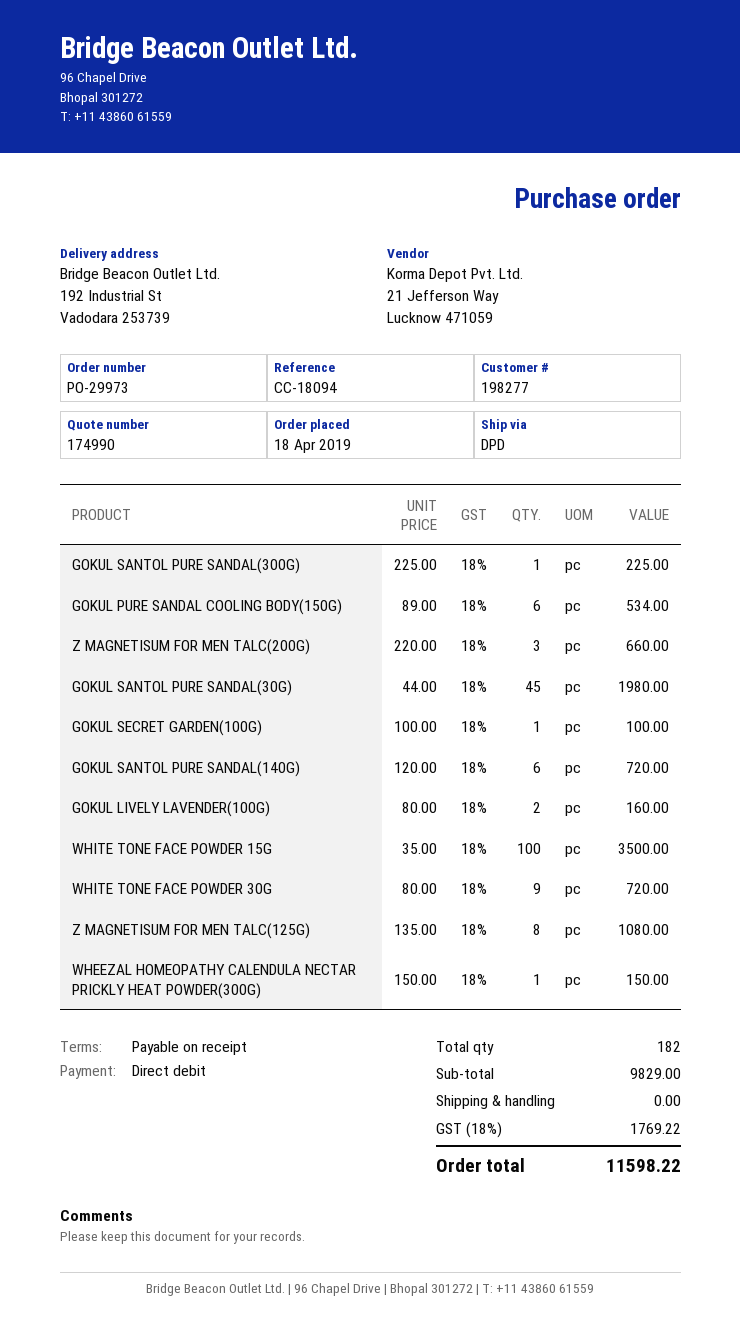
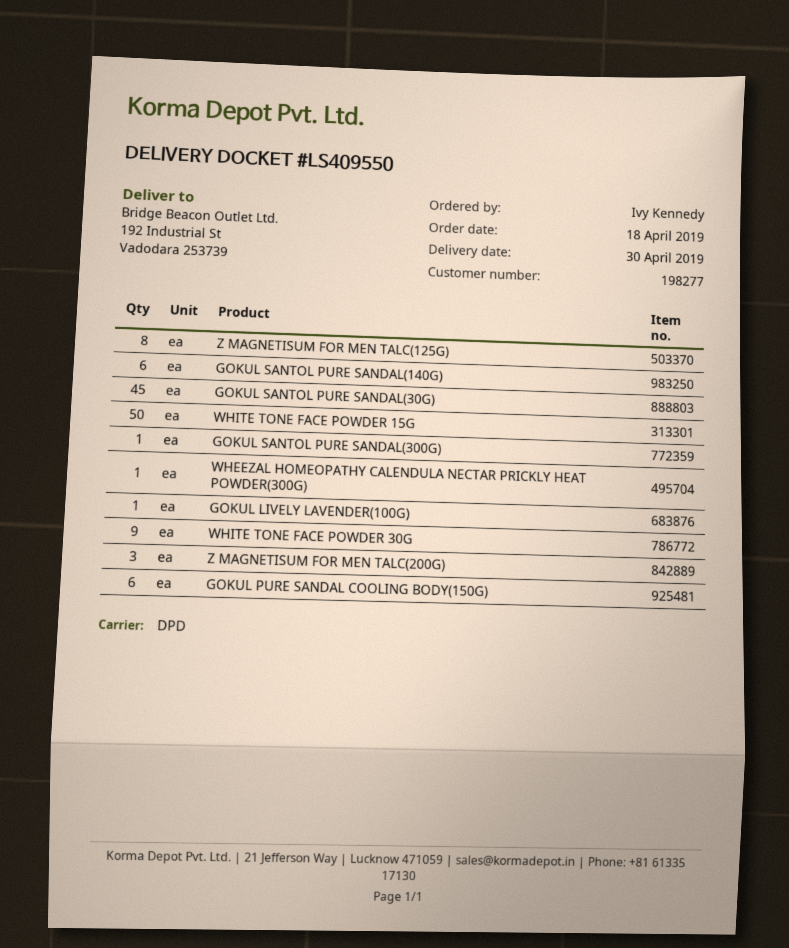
GOKUL SECRET GARDEN(100G): 1 -> none
GOKUL LIVELY LAVENDER(100G): 2 -> 1
WHITE TONE FACE POWDER 15G: 100 -> 50

